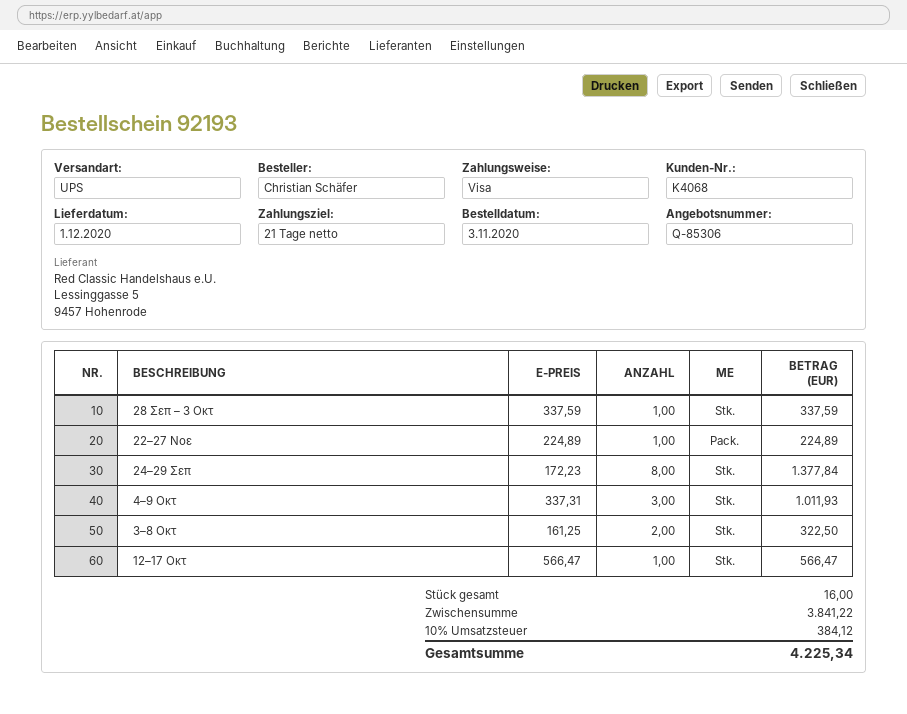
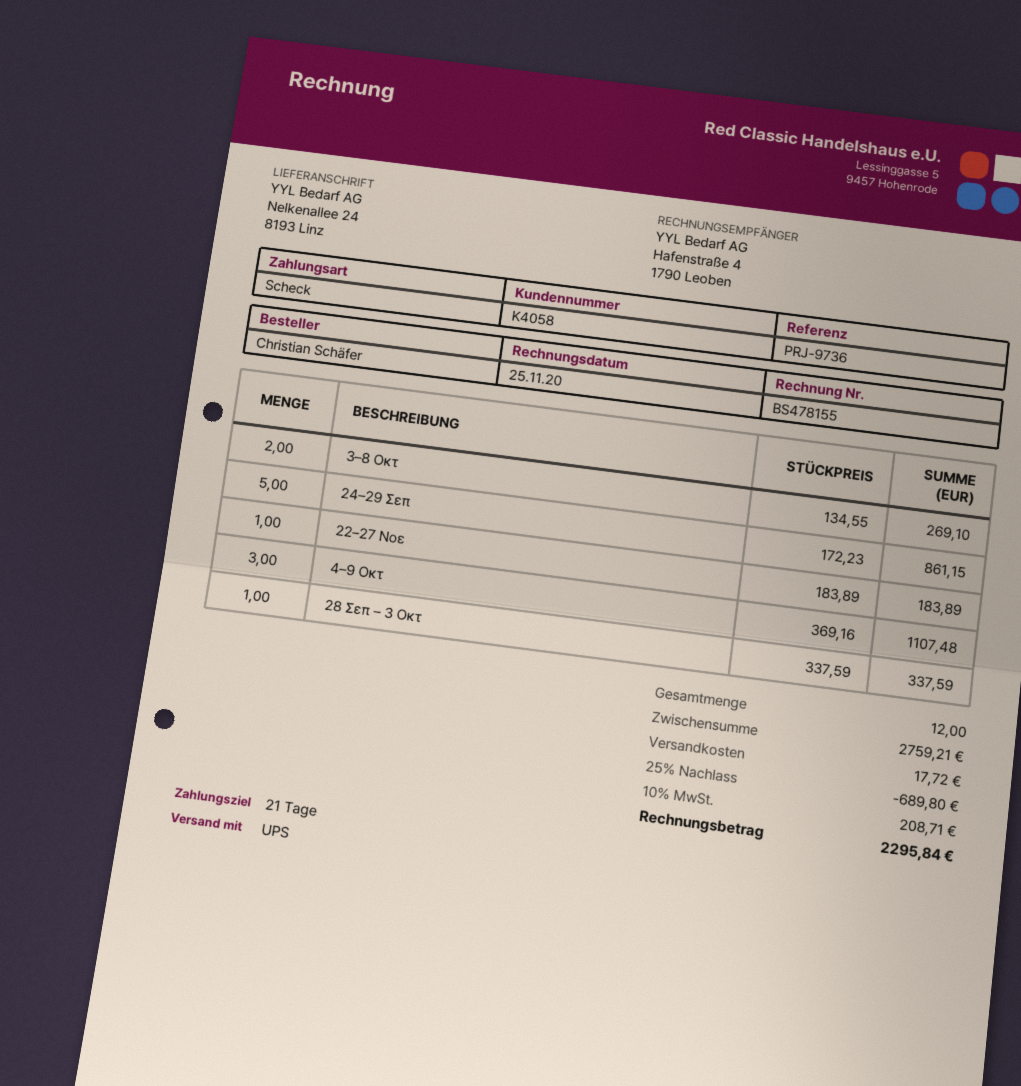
customer number: K4068 -> K4058
payment method: Visa -> cheque
22–27 Νοε: 1 x 224.89 = 224.89 -> 1 x 183.89 = 183.89
24–29 Σεπ: 8 x 172.23 = 1377.84 -> 5 x 172.23 = 861.15
4–9 Οκτ: 3 x 337.31 = 1011.93 -> 3 x 369.16 = 1107.48
3–8 Οκτ: 2 x 161.25 = 322.50 -> 2 x 134.55 = 269.10
12–17 Οκτ: 1 x 566.47 = 566.47 -> none
total quantity: 16 -> 12
subtotal: 3841.22 -> 2759.21
discount: none -> 25% = 689.80
shipping: none -> 17.72
tax: 10% = 384.12 -> 10% = 208.71
total: 4225.34 -> 2295.84

